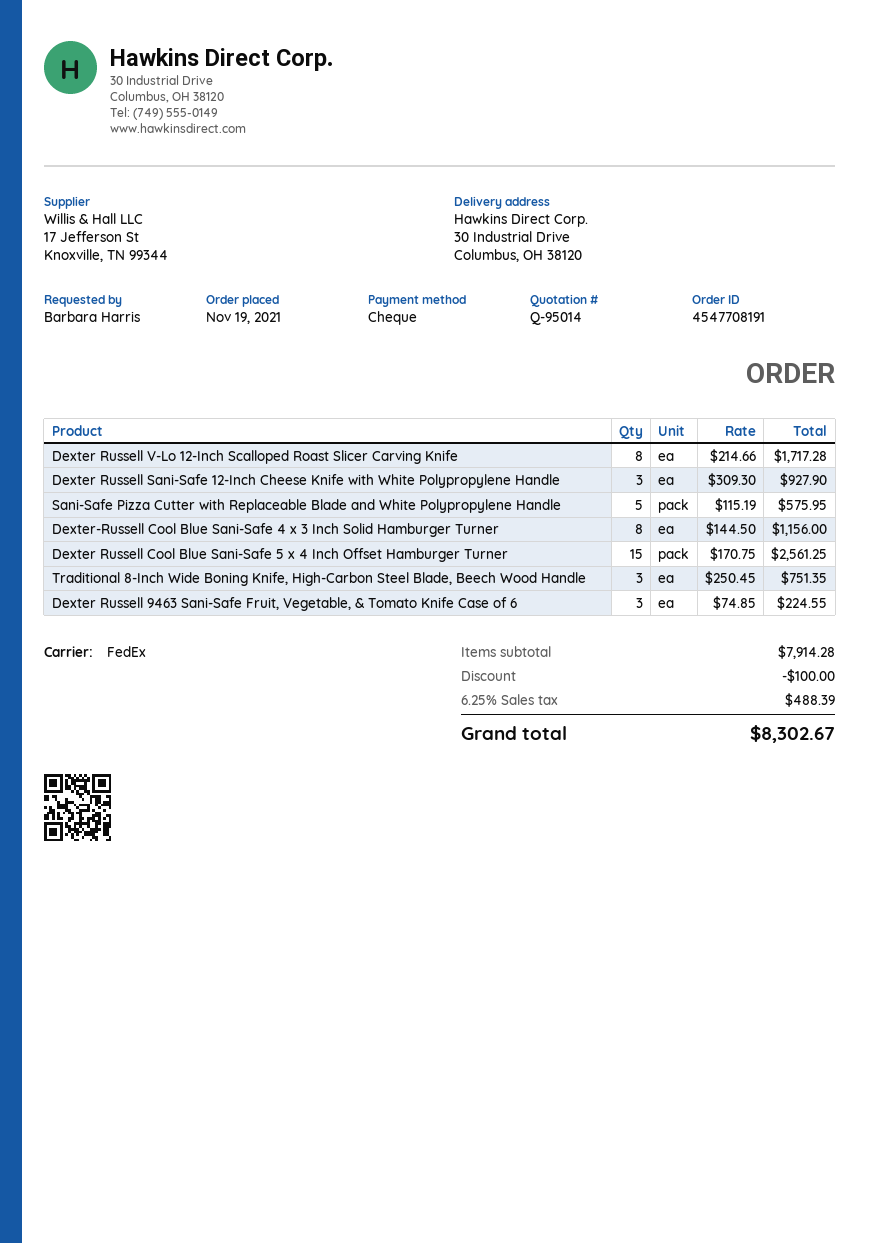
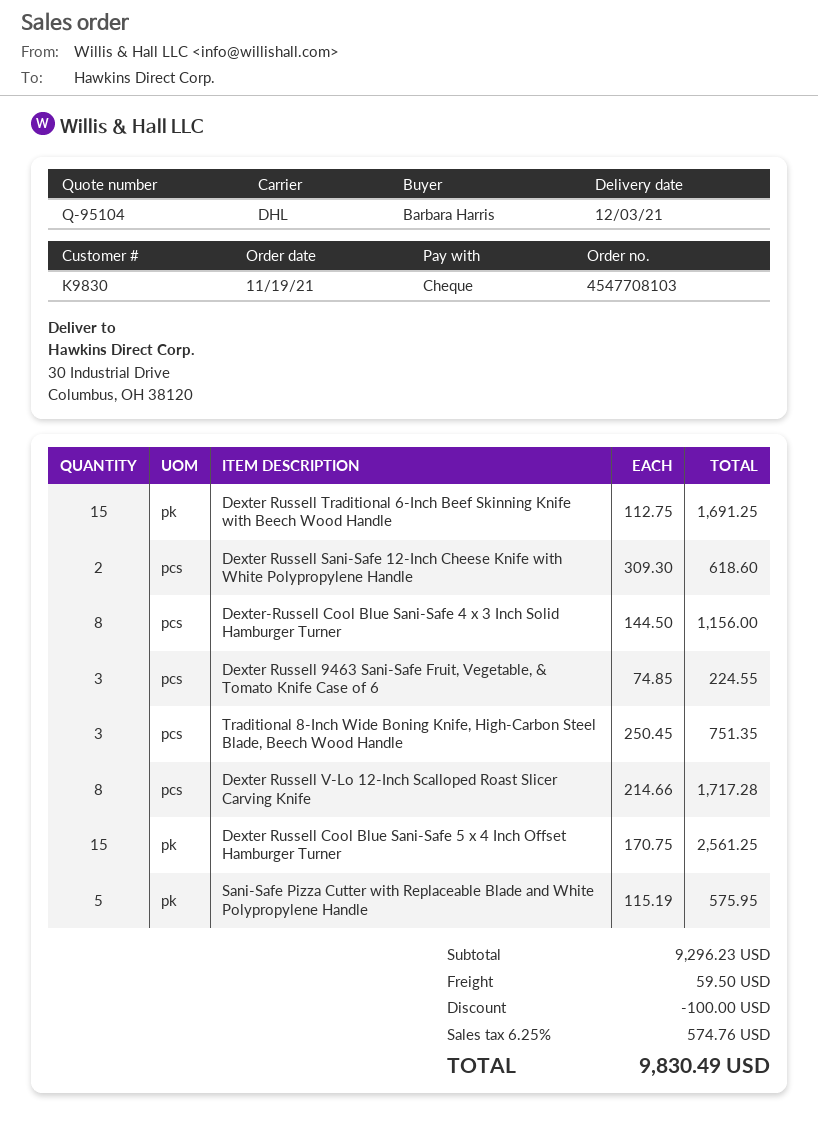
quote number: Q-95014 -> Q-95104
order number: 4547708191 -> 4547708103
shipping method: FedEx -> DHL
Dexter Russell Sani-Safe 12-Inch Cheese Knife with White Polypropylene Handle: 3 x 309.30 = 927.90 -> 2 x 309.30 = 618.60
Dexter Russell Traditional 6-Inch Beef Skinning Knife with Beech Wood Handle: none -> 15 x 112.75 = 1691.25
subtotal: 7914.28 -> 9296.23
shipping: none -> 59.50
tax: 6.25% = 488.39 -> 6.25% = 574.76
total: 8302.67 -> 9830.49

